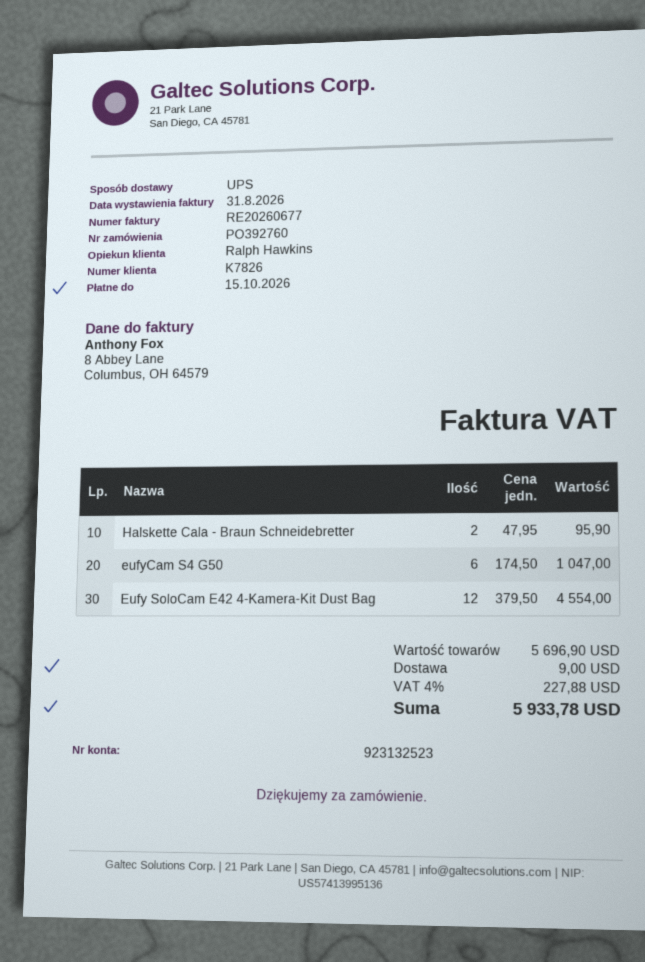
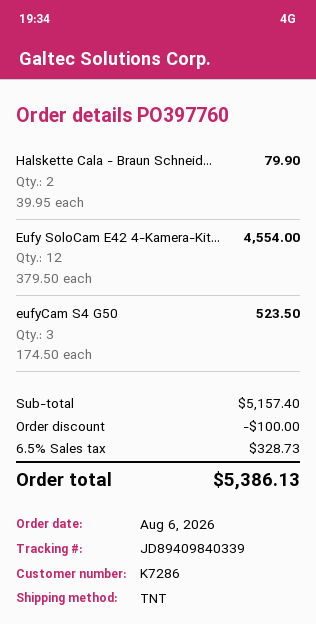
order number: PO392760 -> PO397760
customer number: K7826 -> K7286
shipping method: UPS -> TNT
Halskette Cala - Braun Schneidebretter: 2 x 47.95 = 95.90 -> 2 x 39.95 = 79.90
eufyCam S4 G50: 6 x 174.50 = 1047.00 -> 3 x 174.50 = 523.50
subtotal: 5696.90 -> 5157.40
discount: none -> 100.00
shipping: 9.00 -> none
tax: 4% = 227.88 -> 6.5% = 328.73
total: 5933.78 -> 5386.13

